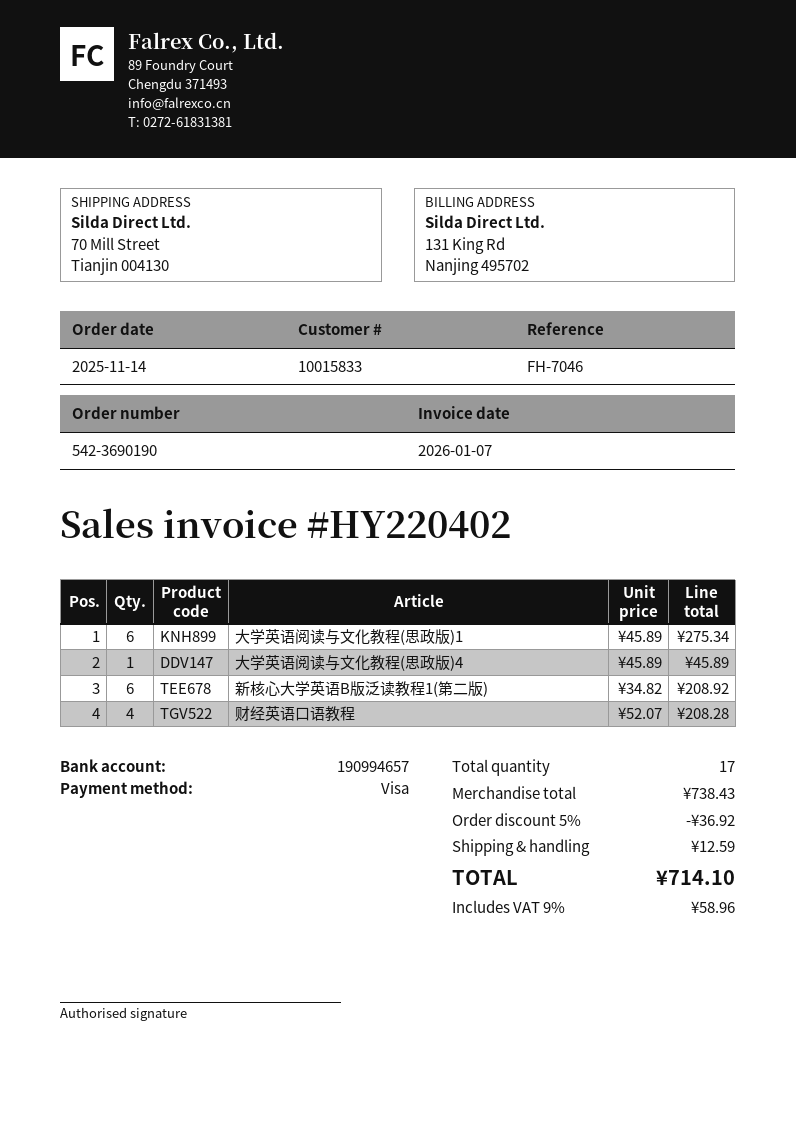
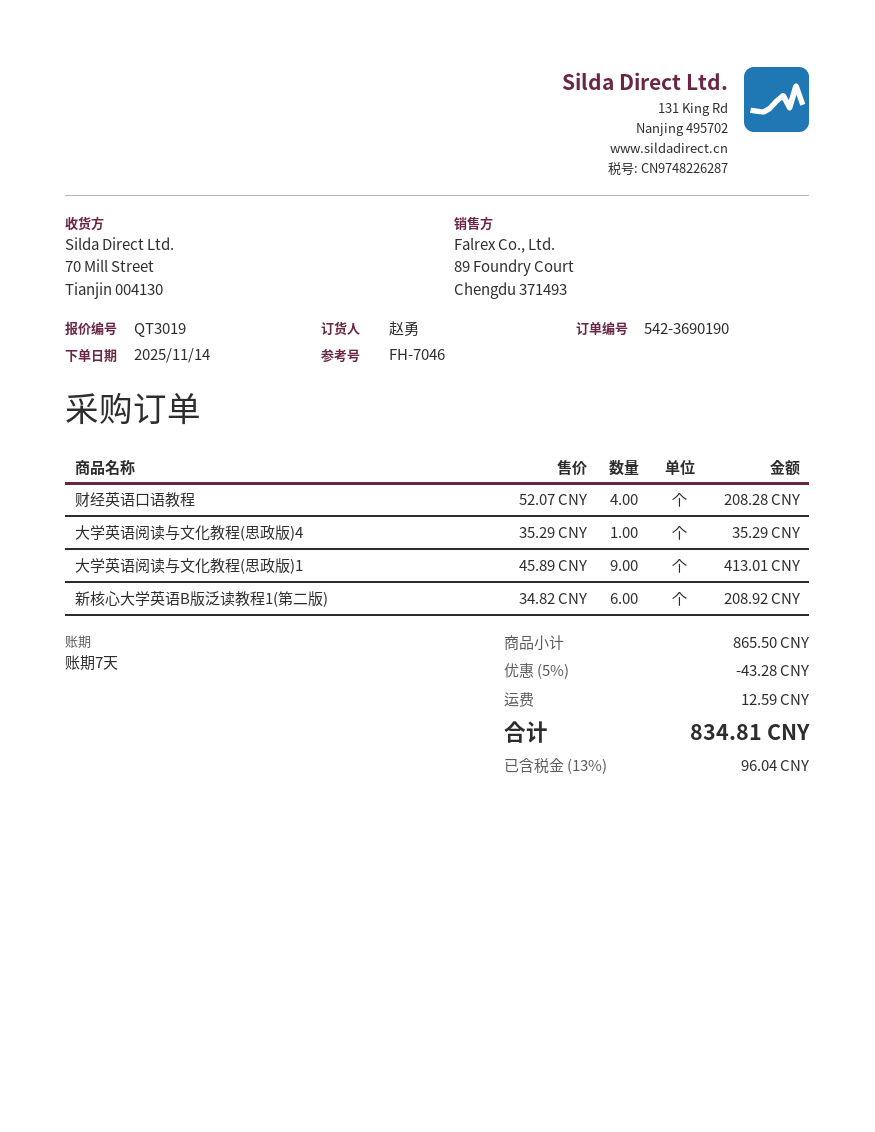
大学英语阅读与文化教程(思政版)1: 6 x 45.89 = 275.34 -> 9 x 45.89 = 413.01
大学英语阅读与文化教程(思政版)4: 1 x 45.89 = 45.89 -> 1 x 35.29 = 35.29
subtotal: 738.43 -> 865.50
discount: 5% = 36.92 -> 5% = 43.28
tax: 9% = 58.96 -> 13% = 96.04
total: 714.10 -> 834.81

